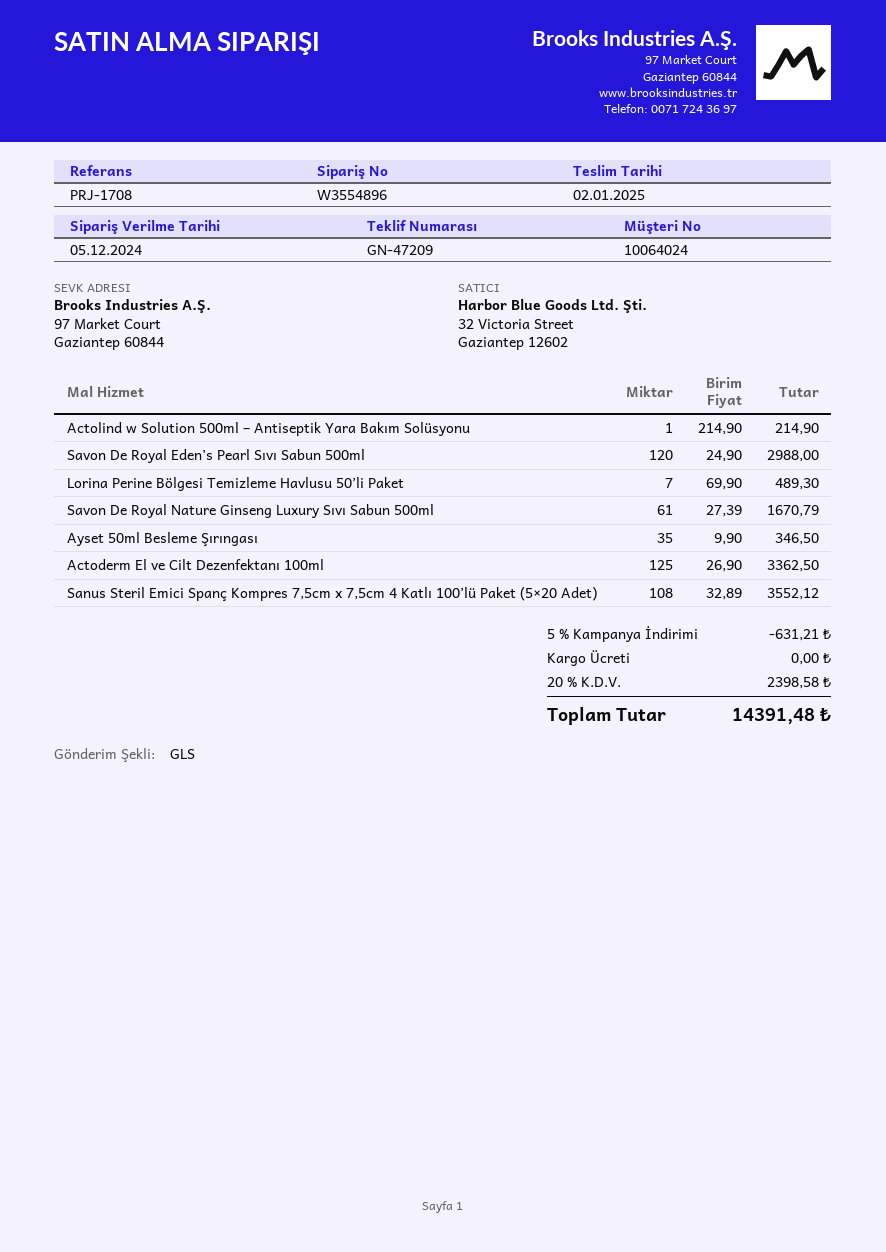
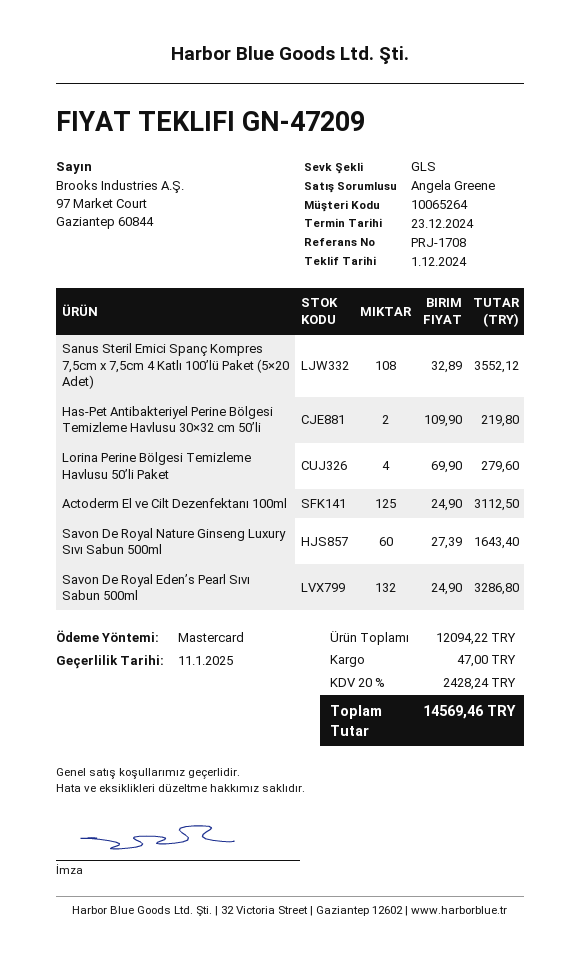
delivery date: 2025-01-02 -> 2024-12-23
customer number: 10064024 -> 10065264
Actolind w Solution 500ml – Antiseptik Yara Bakım Solüsyonu: 1 x 214.90 = 214.90 -> none
Savon De Royal Eden’s Pearl Sıvı Sabun 500ml: 120 x 24.90 = 2988.00 -> 132 x 24.90 = 3286.80
Lorina Perine Bölgesi Temizleme Havlusu 50’li Paket: 7 x 69.90 = 489.30 -> 4 x 69.90 = 279.60
Savon De Royal Nature Ginseng Luxury Sıvı Sabun 500ml: 61 x 27.39 = 1670.79 -> 60 x 27.39 = 1643.40
Ayset 50ml Besleme Şırıngası: 35 x 9.90 = 346.50 -> none
Actoderm El ve Cilt Dezenfektanı 100ml: 125 x 26.90 = 3362.50 -> 125 x 24.90 = 3112.50
Has-Pet Antibakteriyel Perine Bölgesi Temizleme Havlusu 30×32 cm 50’li: none -> 2 x 109.90 = 219.80
discount: 5% = 631.21 -> none
shipping: 0.00 -> 47.00
tax: 20% = 2398.58 -> 20% = 2428.24
total: 14391.48 -> 14569.46

